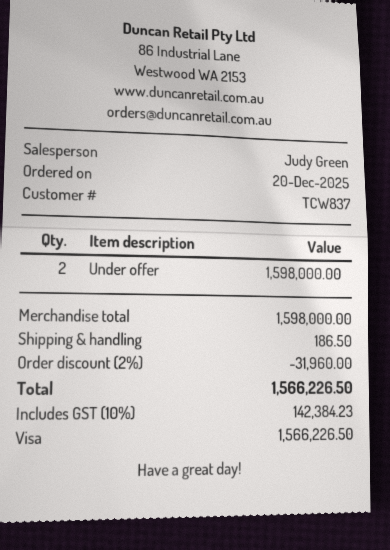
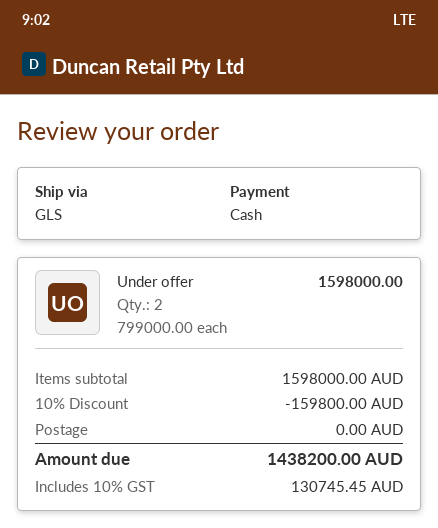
payment method: Visa -> cash
discount: 2% = 31960.00 -> 10% = 159800.00
shipping: 186.50 -> 0.00
tax: 10% = 142384.23 -> 10% = 130745.45
total: 1566226.50 -> 1438200.00

